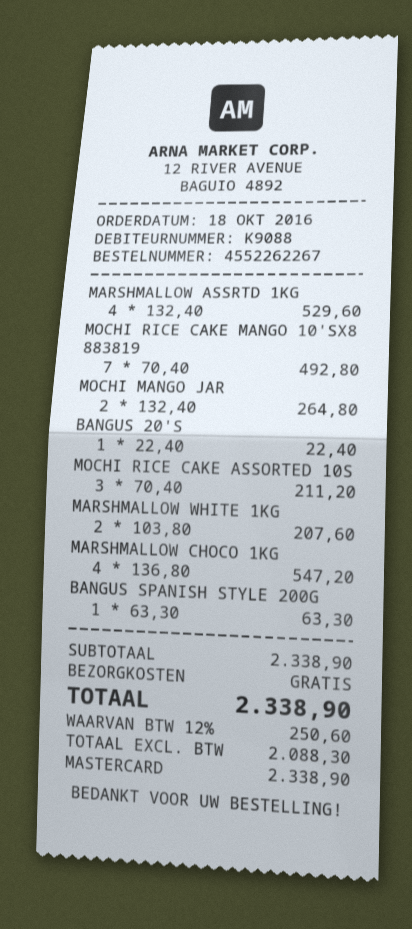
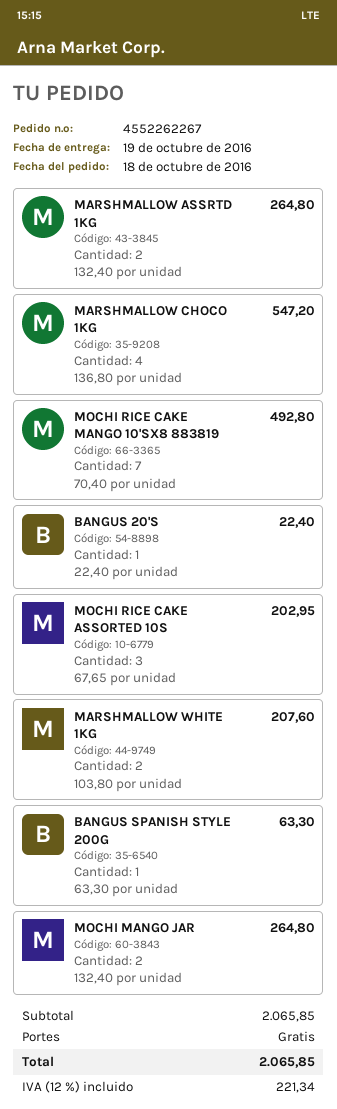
MARSHMALLOW ASSRTD 1KG: 4 x 132.40 = 529.60 -> 2 x 132.40 = 264.80
MOCHI RICE CAKE ASSORTED 10S: 3 x 70.40 = 211.20 -> 3 x 67.65 = 202.95
subtotal: 2338.90 -> 2065.85
tax: 12% = 250.60 -> 12% = 221.34
total: 2338.90 -> 2065.85

